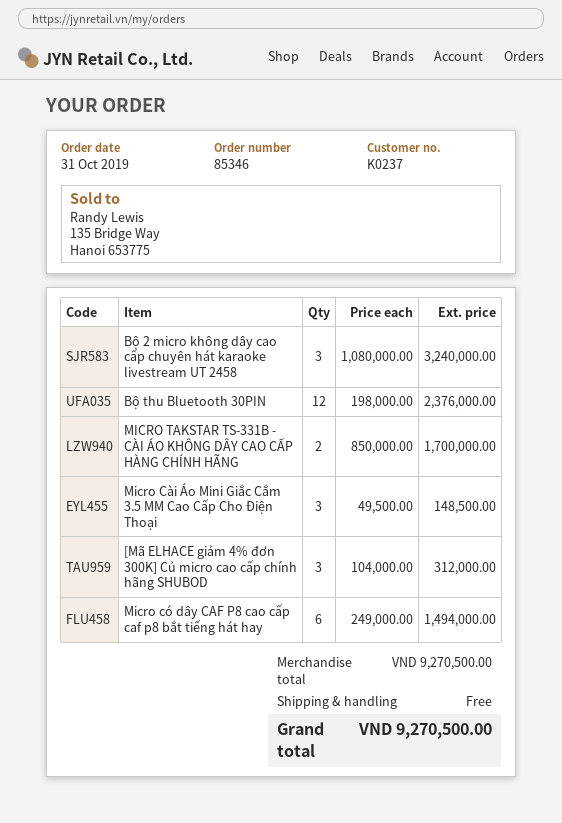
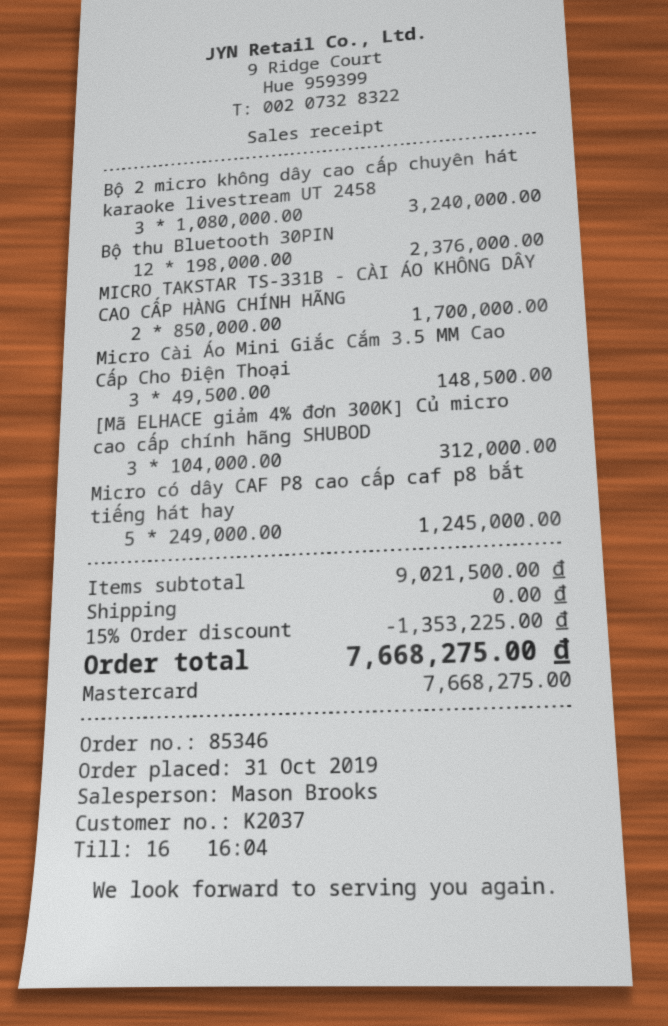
customer number: K0237 -> K2037
Micro có dây CAF P8 cao cấp caf p8 bắt tiếng hát hay: 6 x 249000.00 = 1494000.00 -> 5 x 249000.00 = 1245000.00
subtotal: 9270500.00 -> 9021500.00
discount: none -> 15% = 1353225.00
total: 9270500.00 -> 7668275.00

